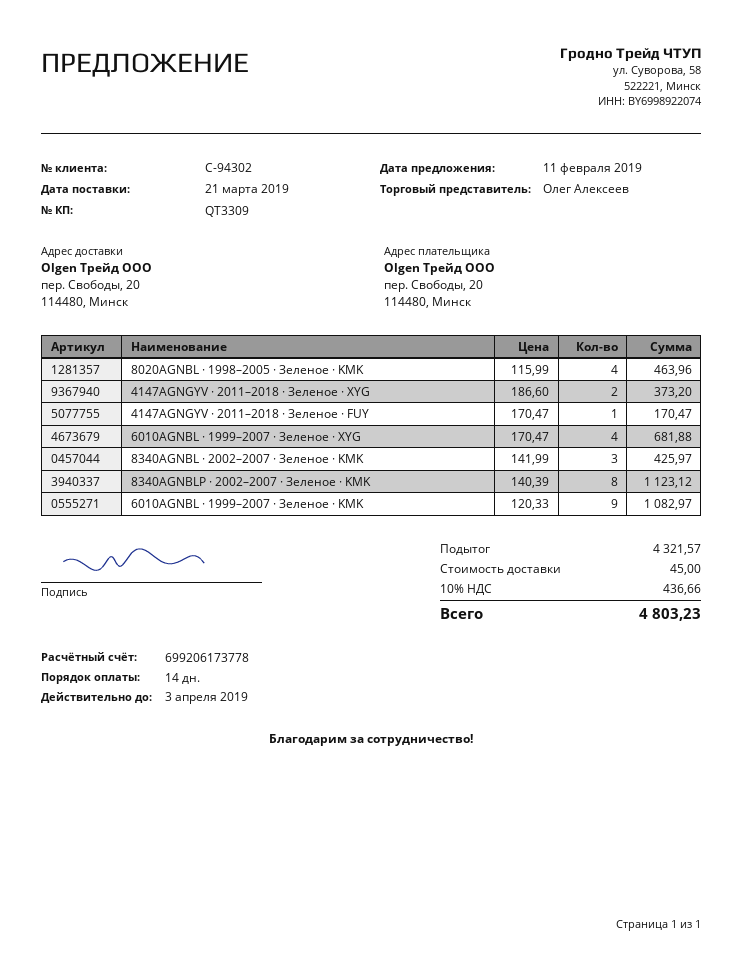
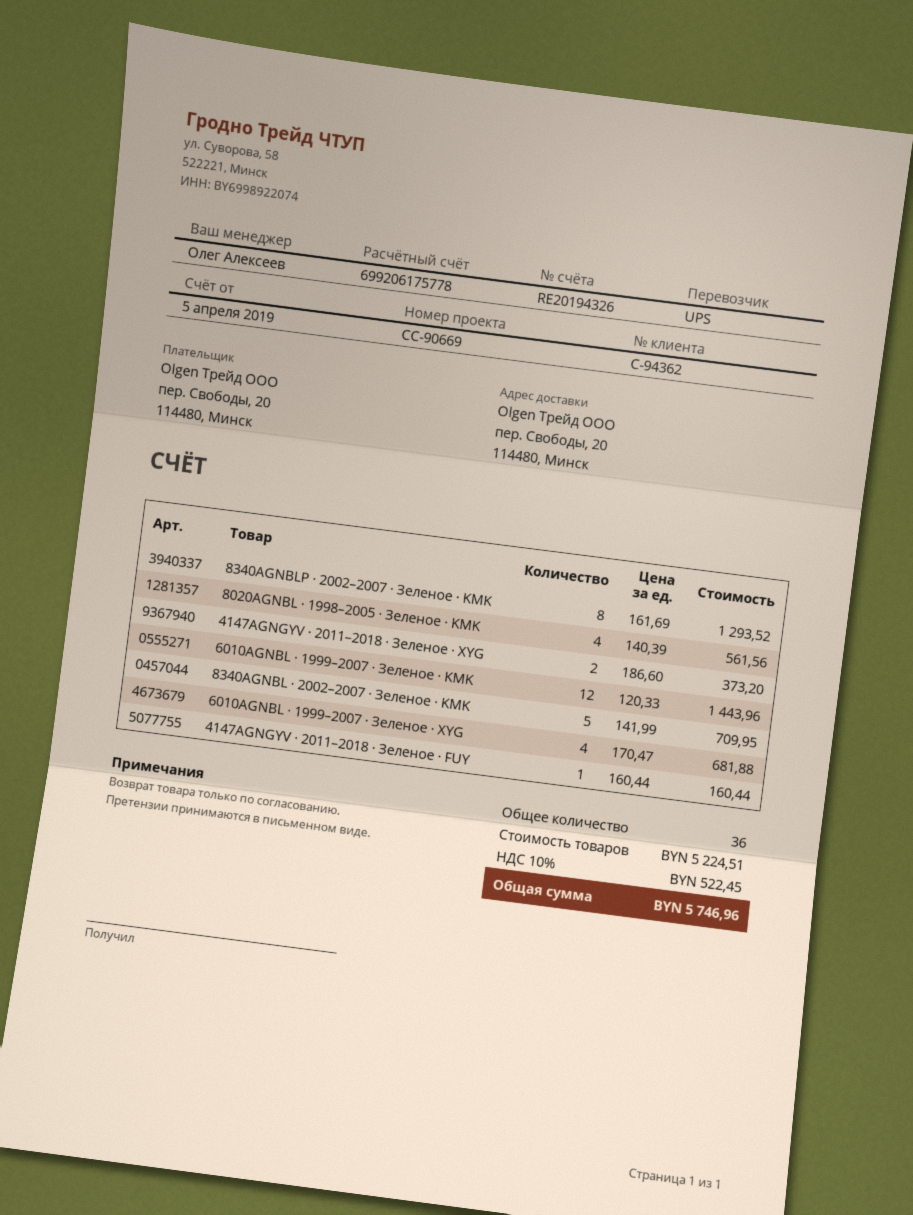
customer number: C-94302 -> C-94362
bank account: 699206173778 -> 699206175778
8020AGNBL · 1998–2005 · Зеленое · KMK: 4 x 115.99 = 463.96 -> 4 x 140.39 = 561.56
4147AGNGYV · 2011–2018 · Зеленое · FUY: 1 x 170.47 = 170.47 -> 1 x 160.44 = 160.44
8340AGNBL · 2002–2007 · Зеленое · KMK: 3 x 141.99 = 425.97 -> 5 x 141.99 = 709.95
8340AGNBLP · 2002–2007 · Зеленое · KMK: 8 x 140.39 = 1123.12 -> 8 x 161.69 = 1293.52
6010AGNBL · 1999–2007 · Зеленое · KMK: 9 x 120.33 = 1082.97 -> 12 x 120.33 = 1443.96
subtotal: 4321.57 -> 5224.51
shipping: 45.00 -> none
tax: 10% = 436.66 -> 10% = 522.45
total: 4803.23 -> 5746.96

